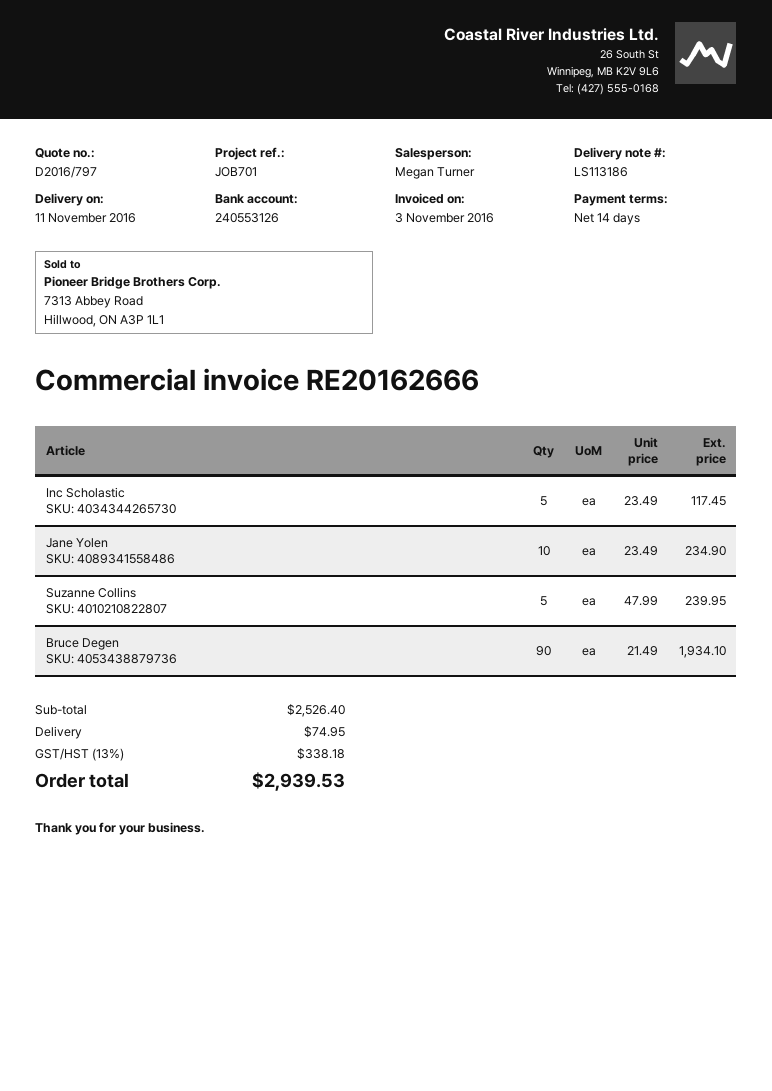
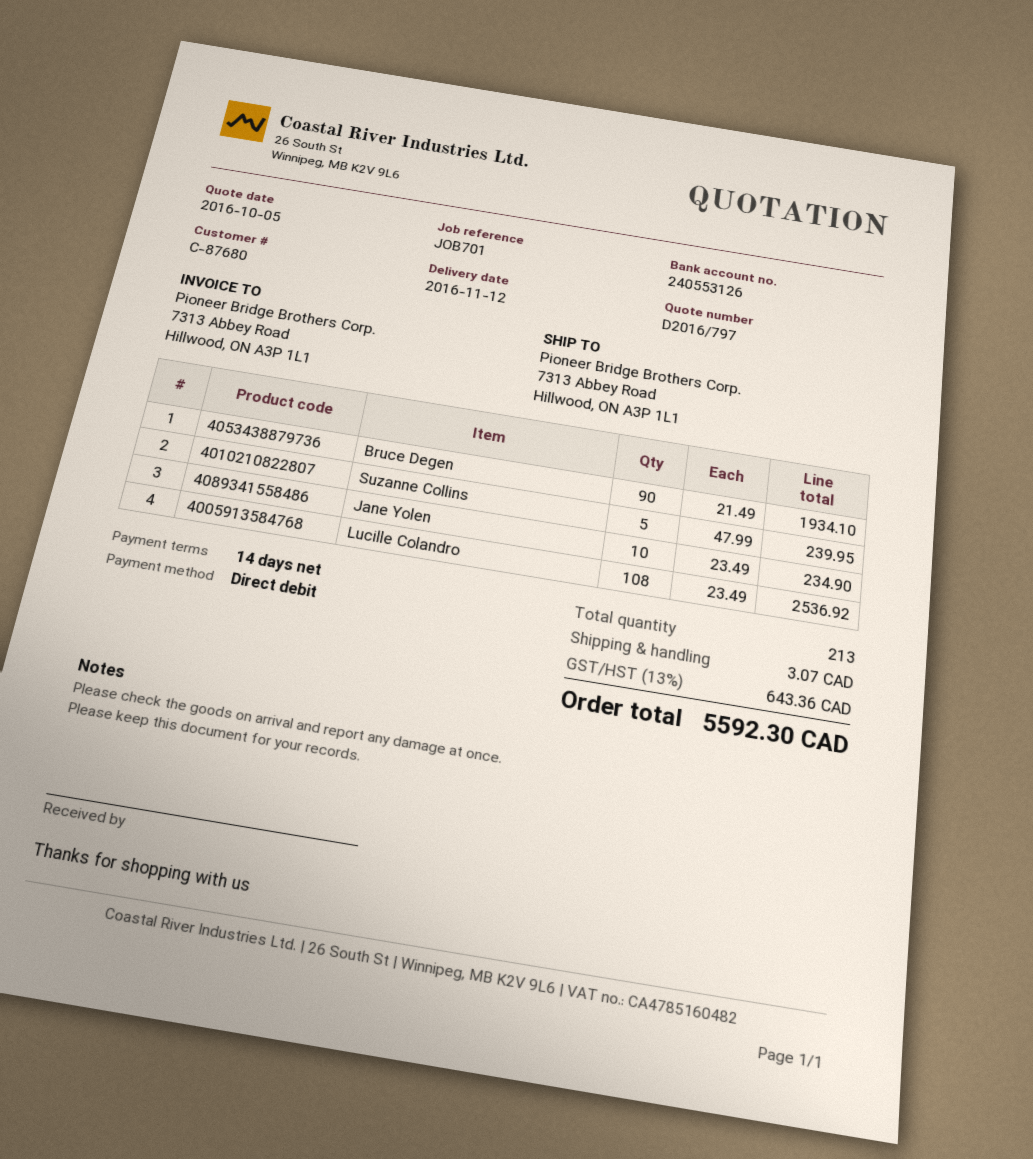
delivery date: 2016-11-11 -> 2016-11-12
Inc Scholastic: 5 x 23.49 = 117.45 -> none
Lucille Colandro: none -> 108 x 23.49 = 2536.92
shipping: 74.95 -> 3.07
tax: 13% = 338.18 -> 13% = 643.36
total: 2939.53 -> 5592.30

